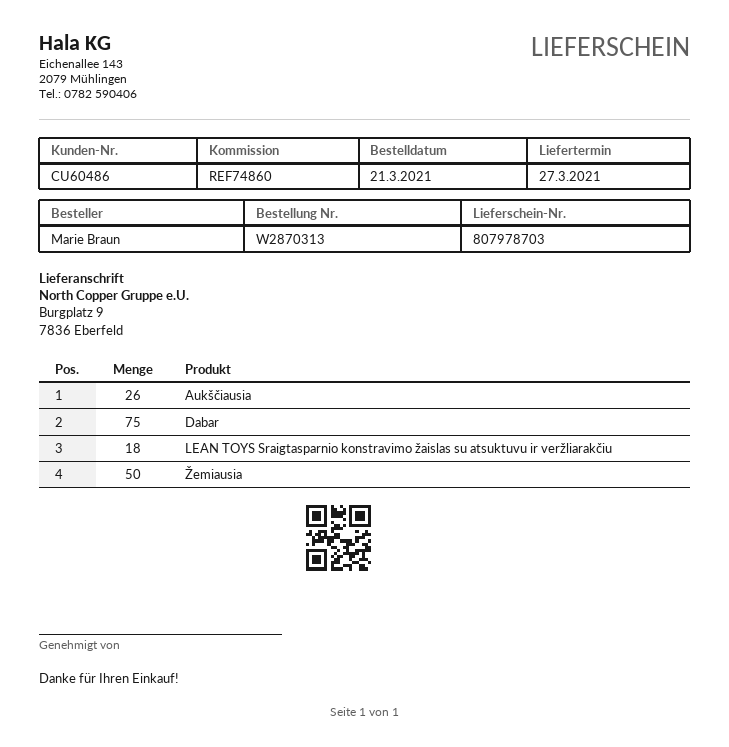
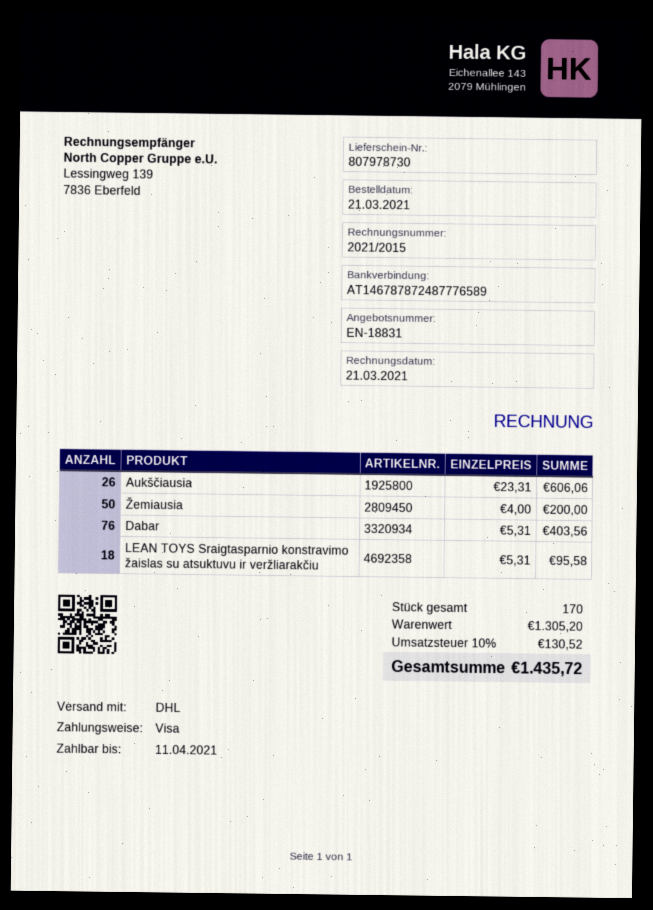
delivery note number: 807978703 -> 807978730
Dabar: 75 -> 76

